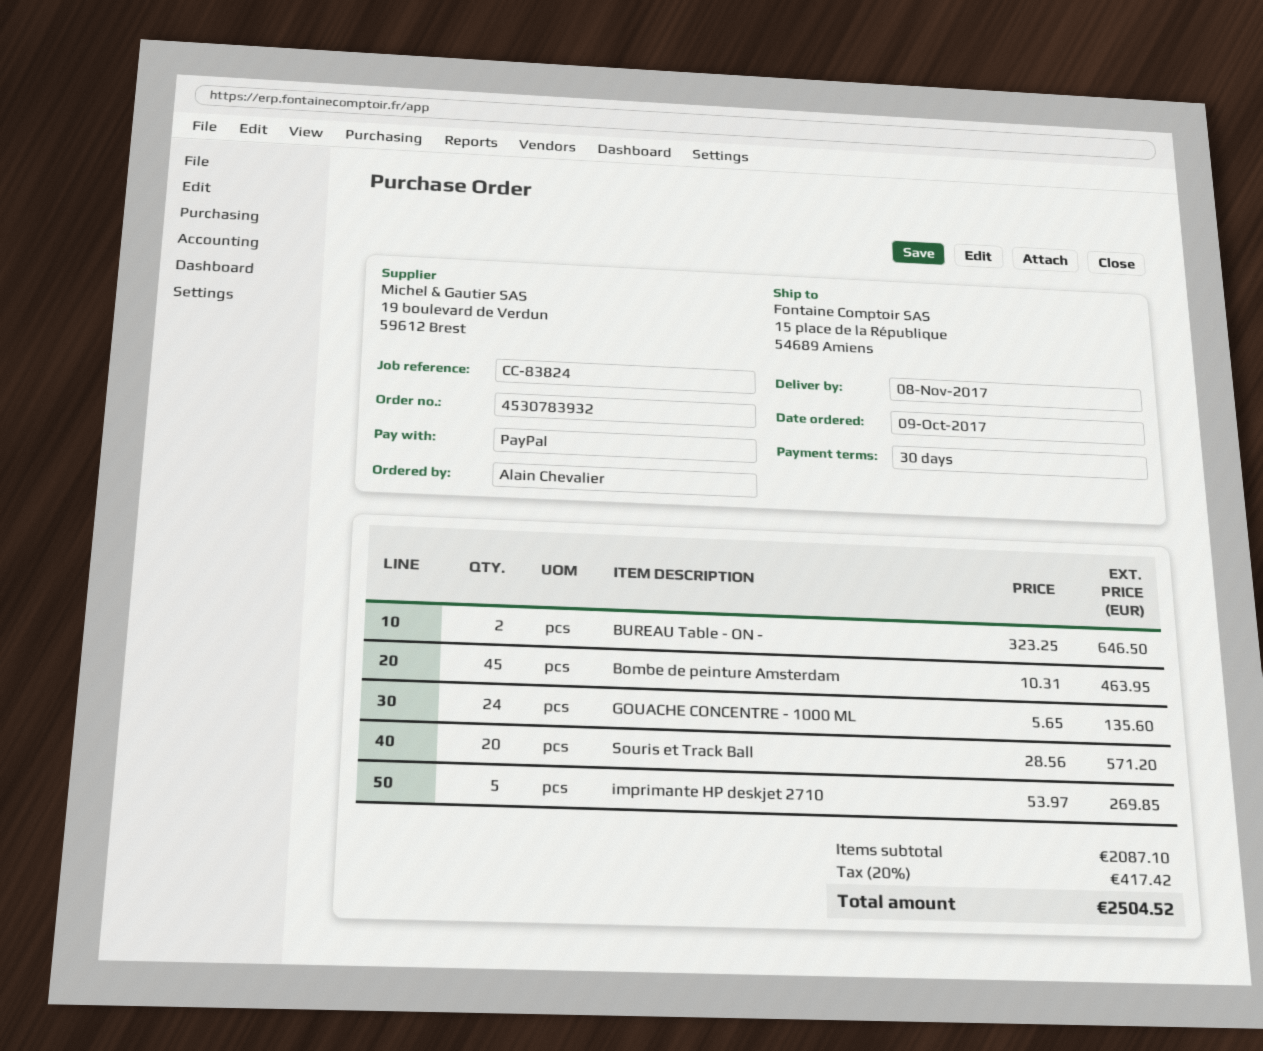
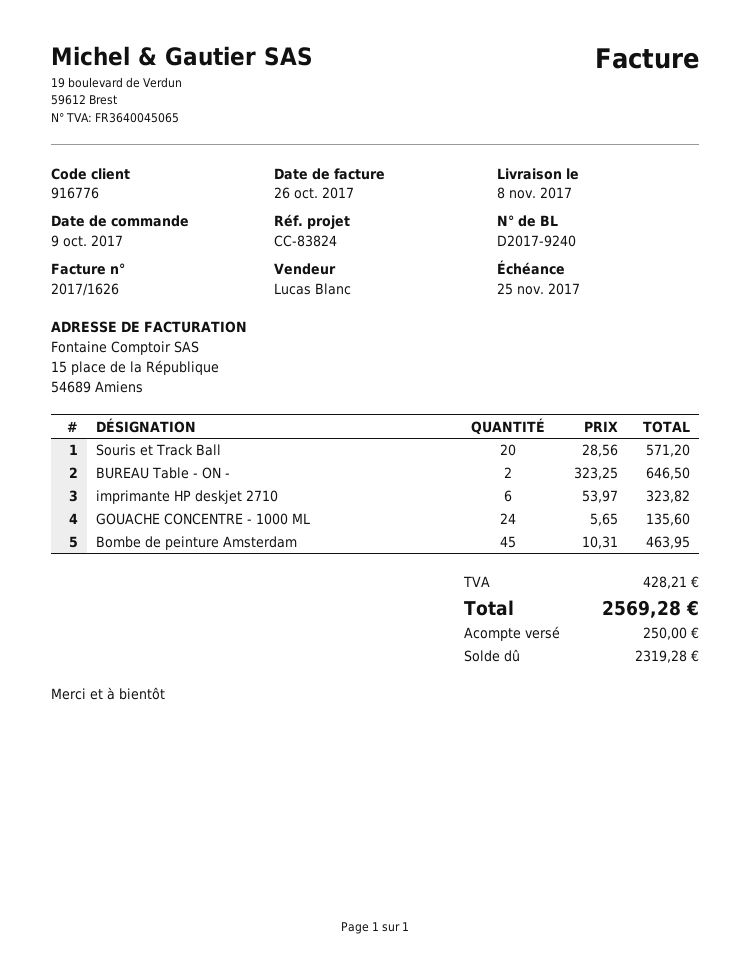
imprimante HP deskjet 2710: 5 x 53.97 = 269.85 -> 6 x 53.97 = 323.82
tax: 417.42 -> 428.21
total: 2504.52 -> 2569.28

